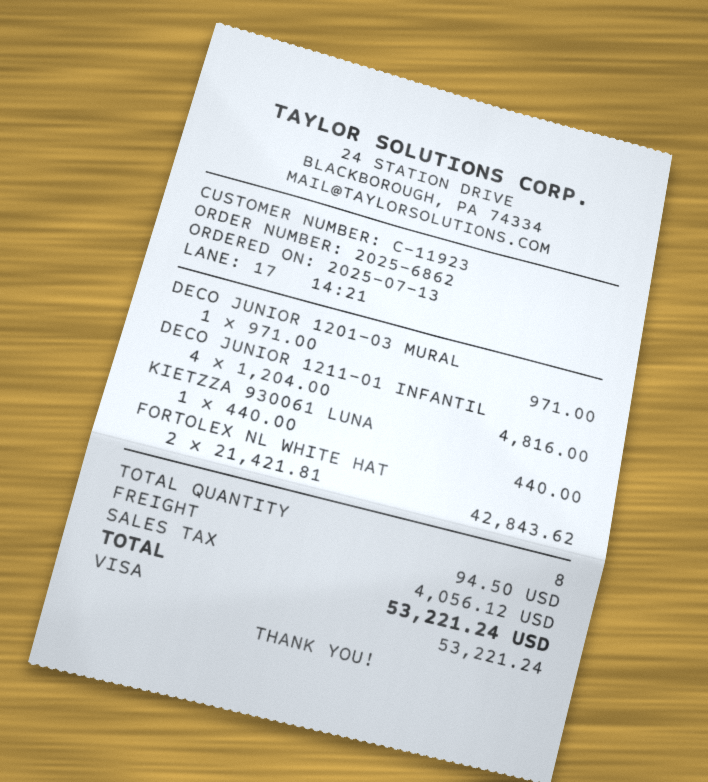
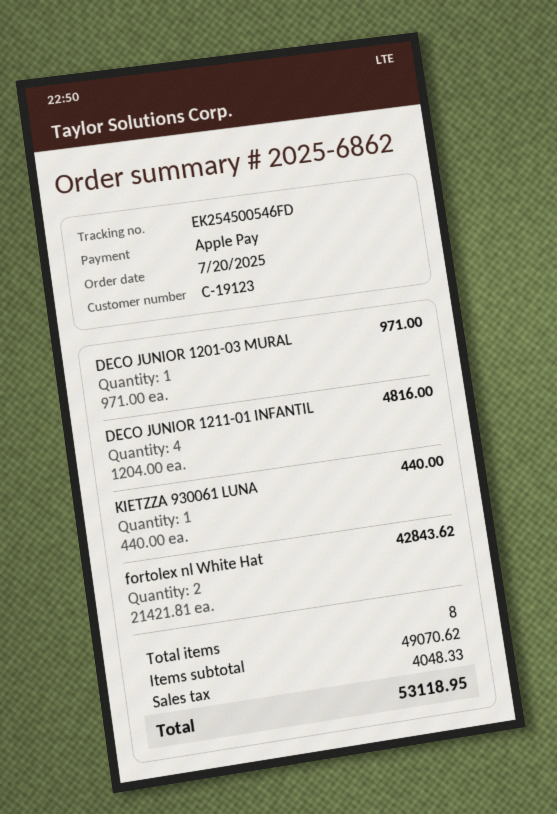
order date: 2025-07-13 -> 2025-07-20
customer number: C-11923 -> C-19123
payment method: Visa -> Apple Pay
shipping: 94.50 -> none
tax: 4056.12 -> 4048.33
total: 53221.24 -> 53118.95

